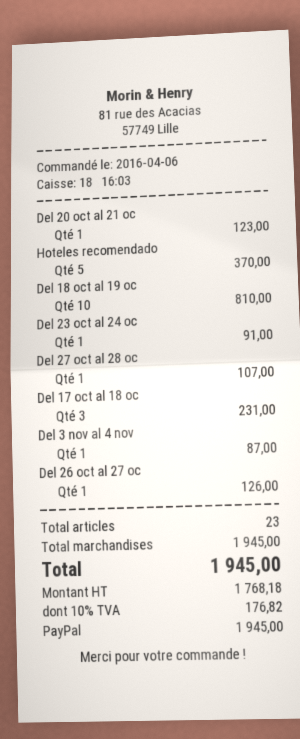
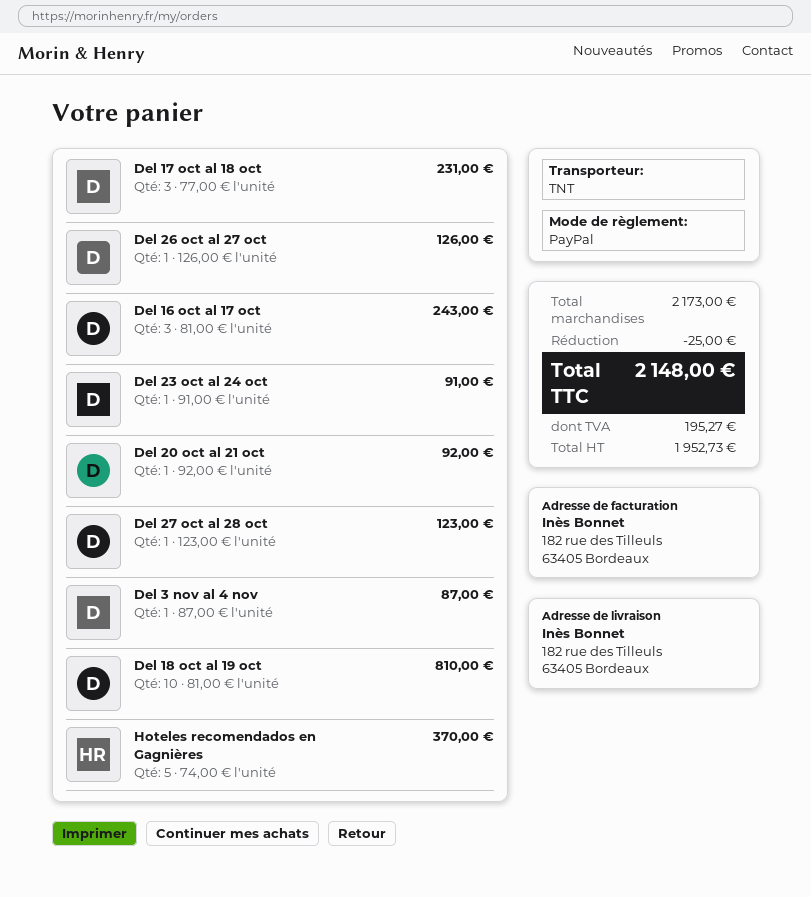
Del 20 oct al 21 oc: 1 for 123.00 -> 1 for 92.00
Del 27 oct al 28 oc: 1 for 107.00 -> 1 for 123.00
Del 16 oct al 17 oct: none -> 3 for 243.00
subtotal: 1945.00 -> 2173.00
discount: none -> 25.00
net: 1768.18 -> 1952.73
tax: 176.82 -> 195.27
total: 1945.00 -> 2148.00

